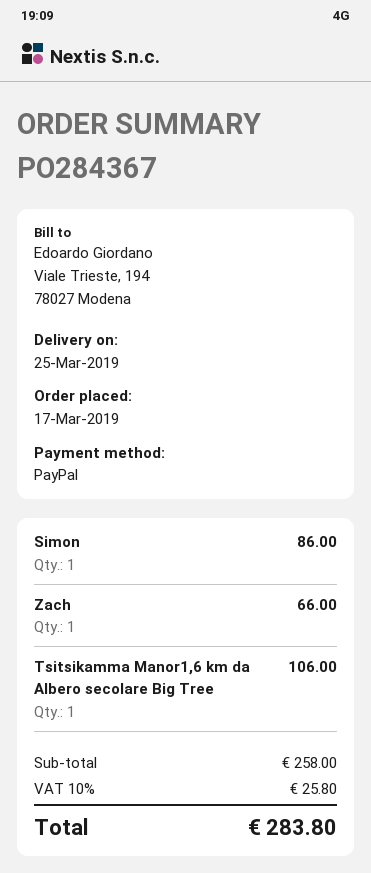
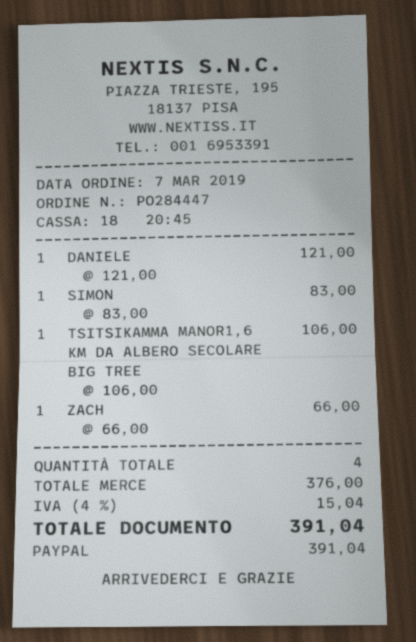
order number: PO284367 -> PO284447
order date: 2019-03-17 -> 2019-03-07
Simon: 1 for 86.00 -> 1 for 83.00
DANIELE: none -> 1 for 121.00
subtotal: 258.00 -> 376.00
tax: 10% = 25.80 -> 4% = 15.04
total: 283.80 -> 391.04

